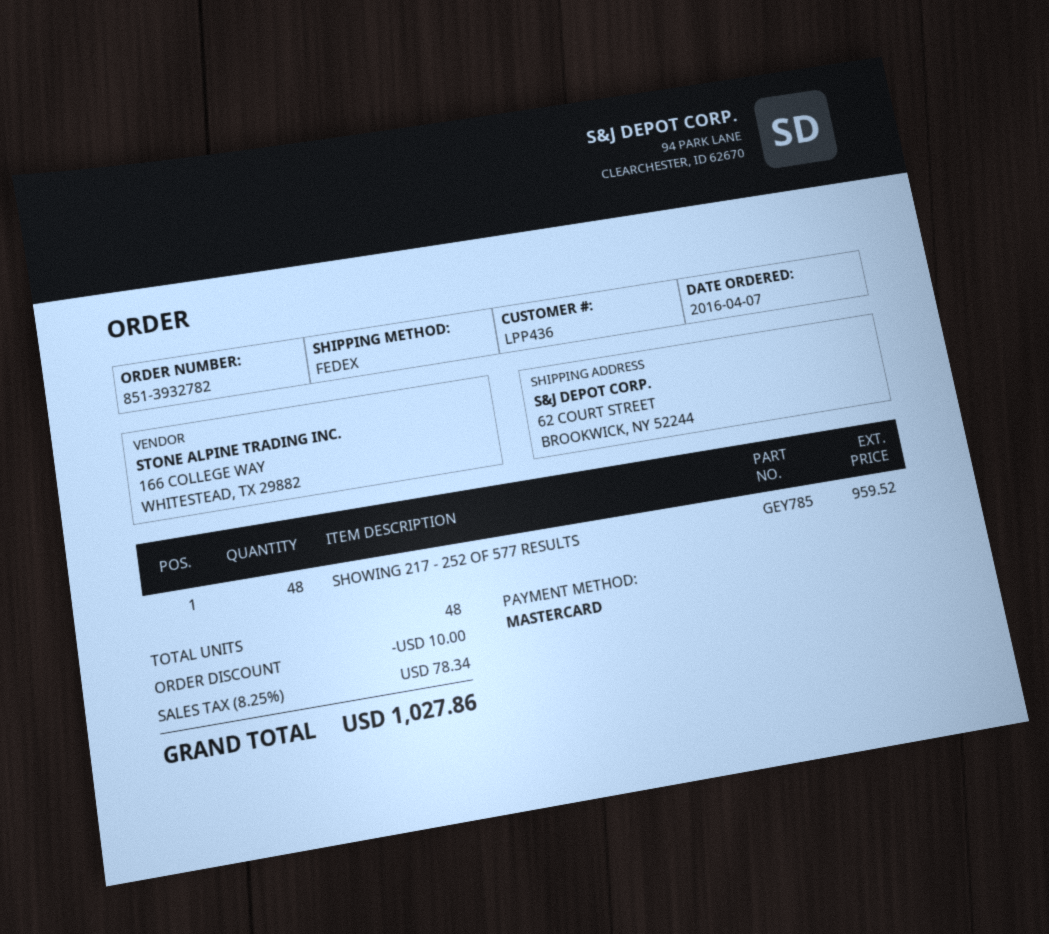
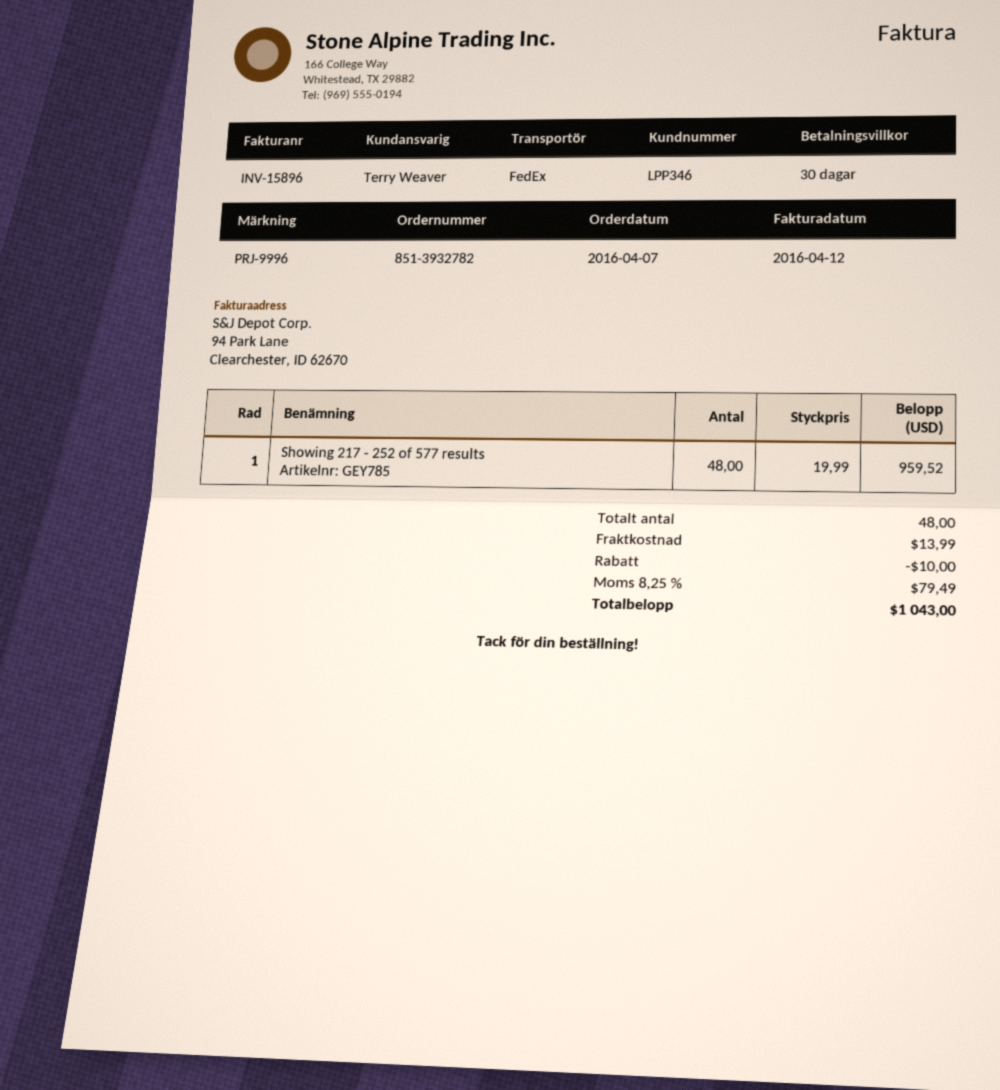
customer number: LPP436 -> LPP346
shipping: none -> 13.99
tax: 8.25% = 78.34 -> 8.25% = 79.49
total: 1027.86 -> 1043.00

